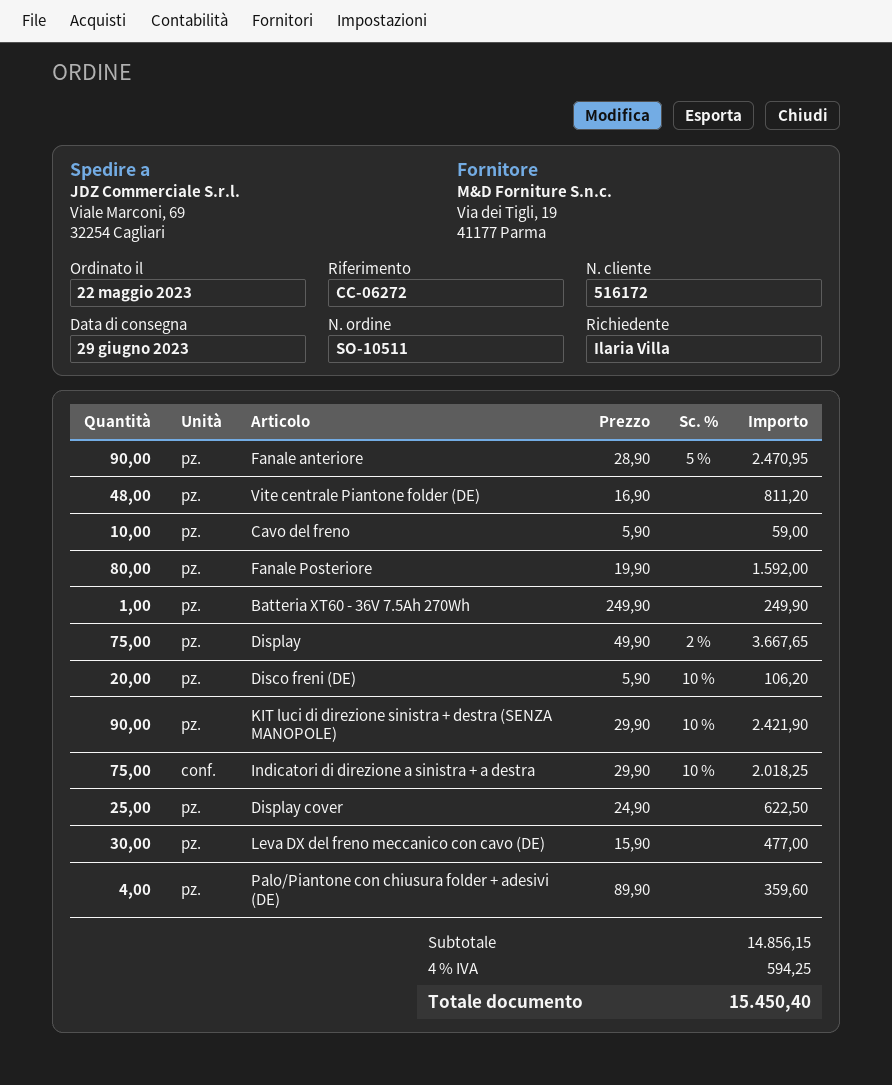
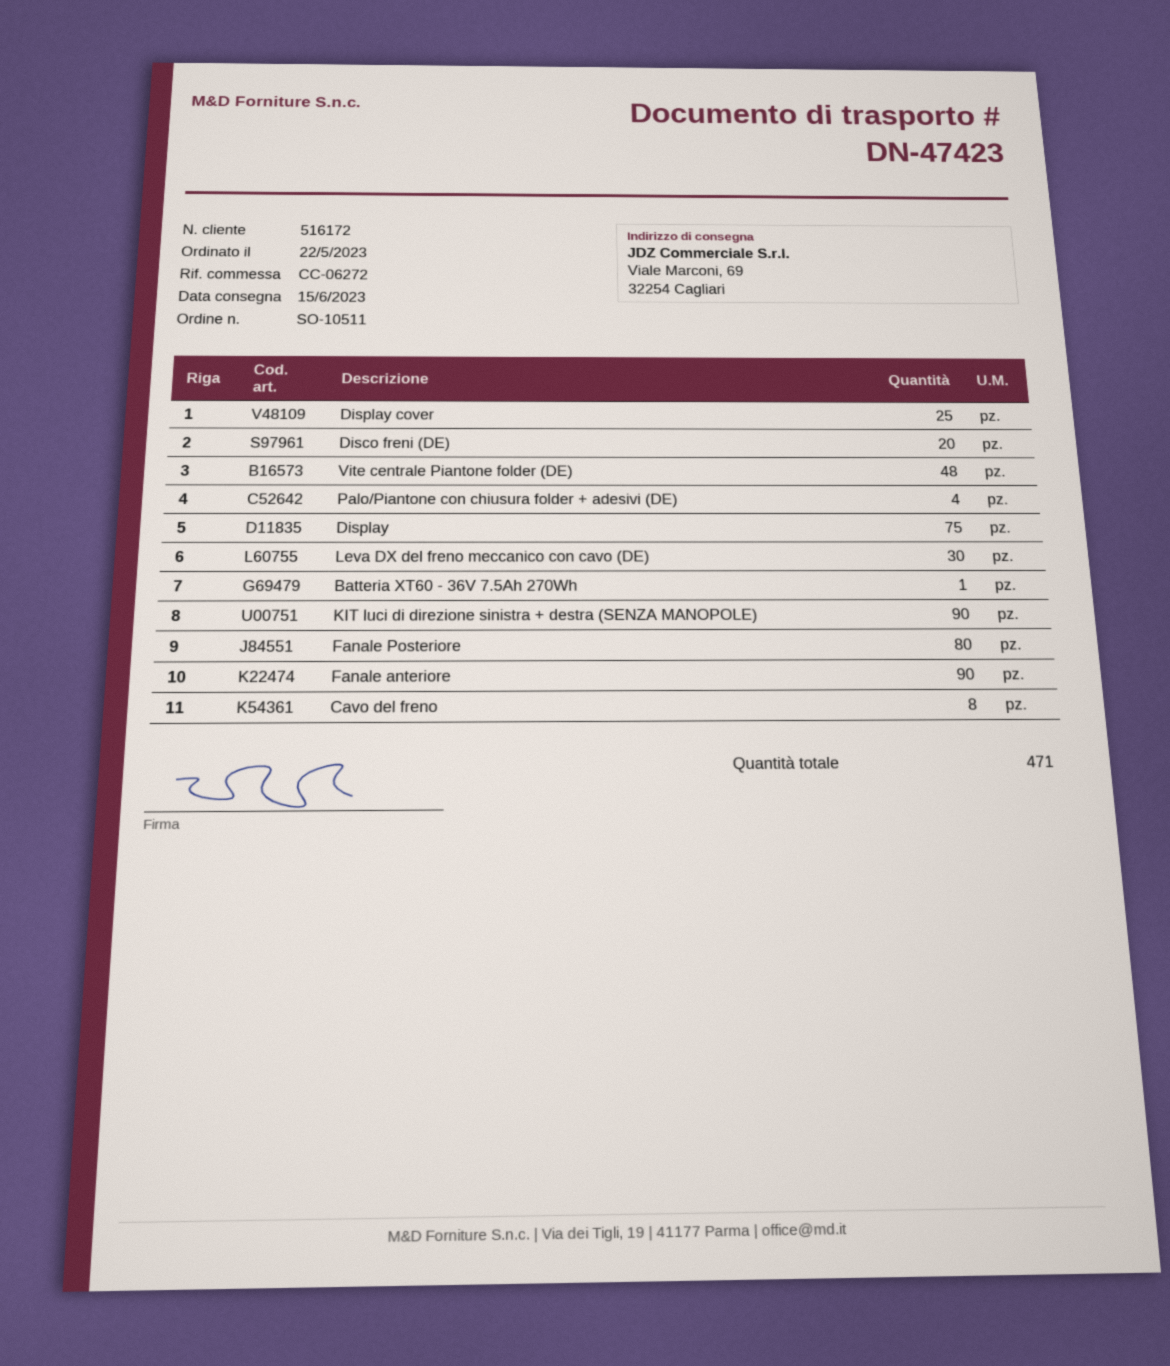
delivery date: 2023-06-29 -> 2023-06-15
Cavo del freno: 10 -> 8
Indicatori di direzione a sinistra + a destra: 75 -> none

